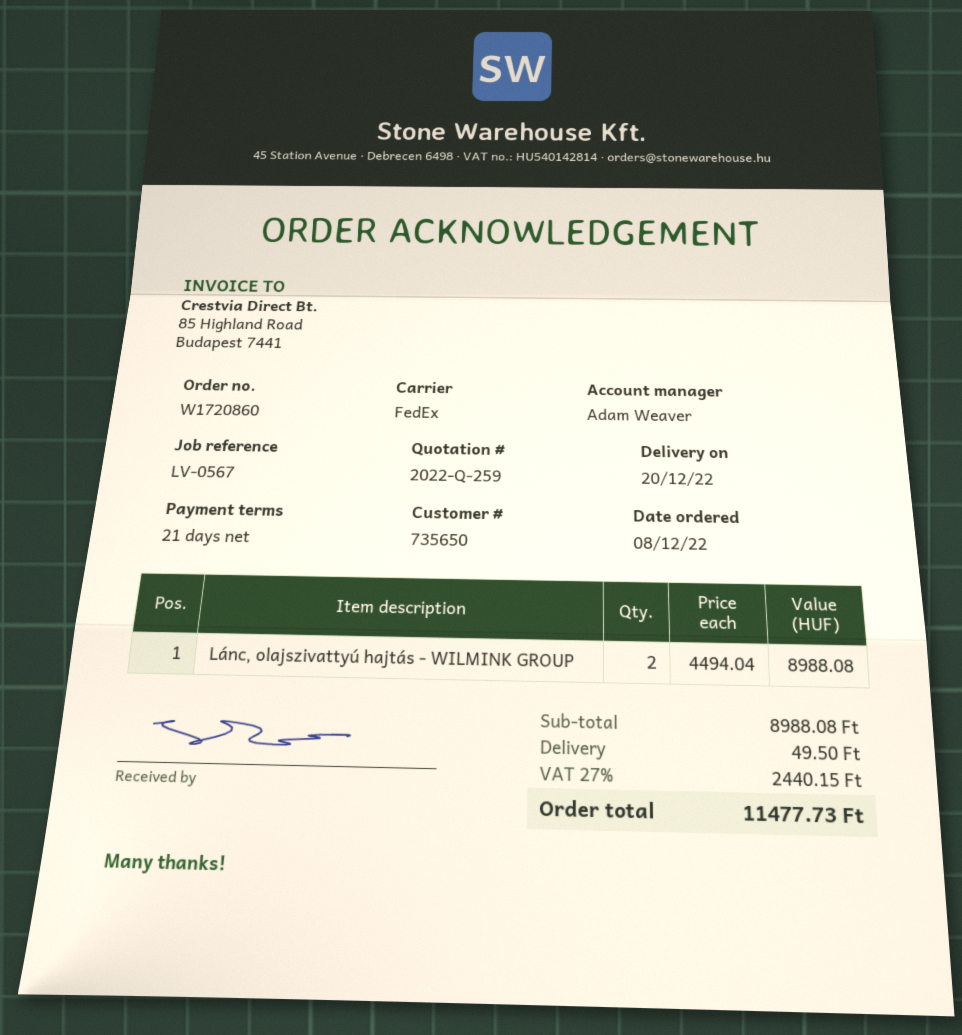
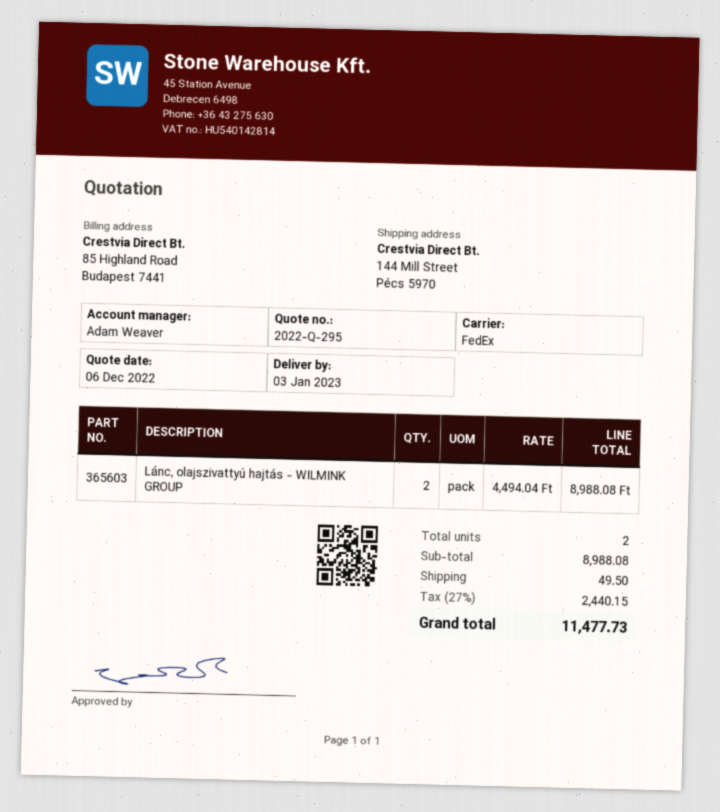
quote number: 2022-Q-259 -> 2022-Q-295
delivery date: 2022-12-20 -> 2023-01-03

